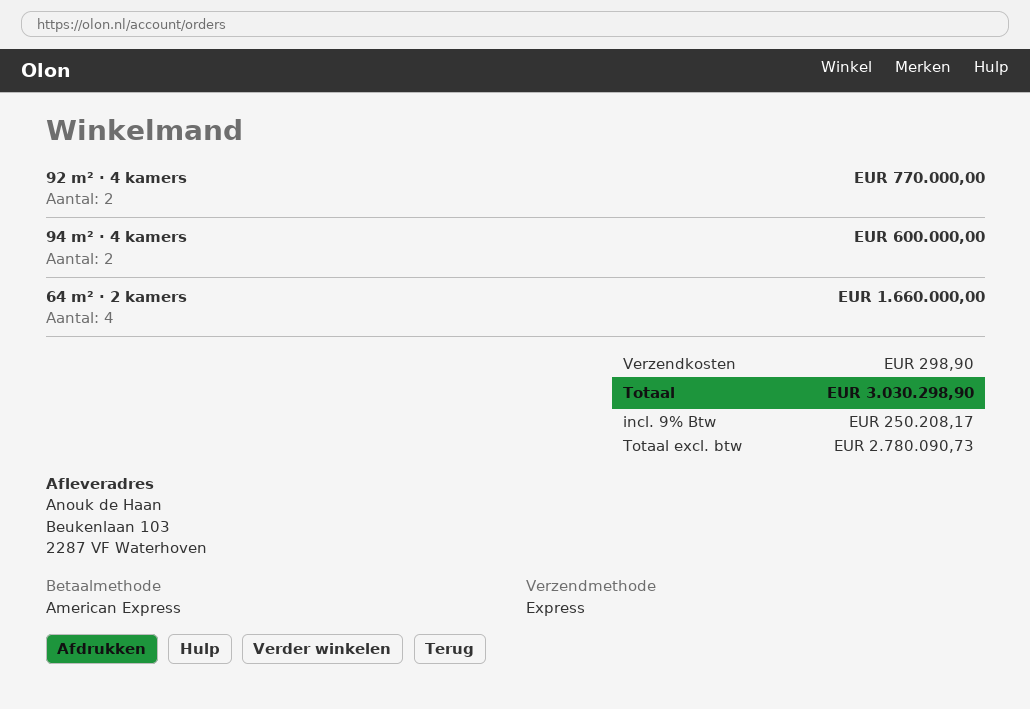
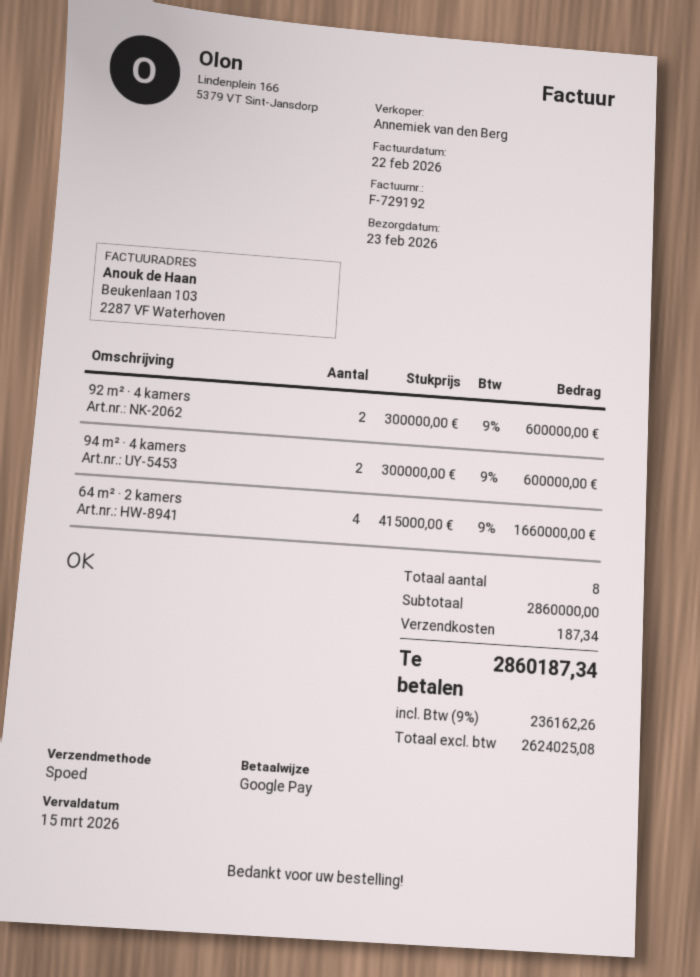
payment method: American Express -> Google Pay
92 m² · 4 kamers: 2 for 770000.00 -> 2 for 600000.00
shipping: 298.90 -> 187.34
net: 2780090.73 -> 2624025.08
tax: 9% = 250208.17 -> 9% = 236162.26
total: 3030298.90 -> 2860187.34

